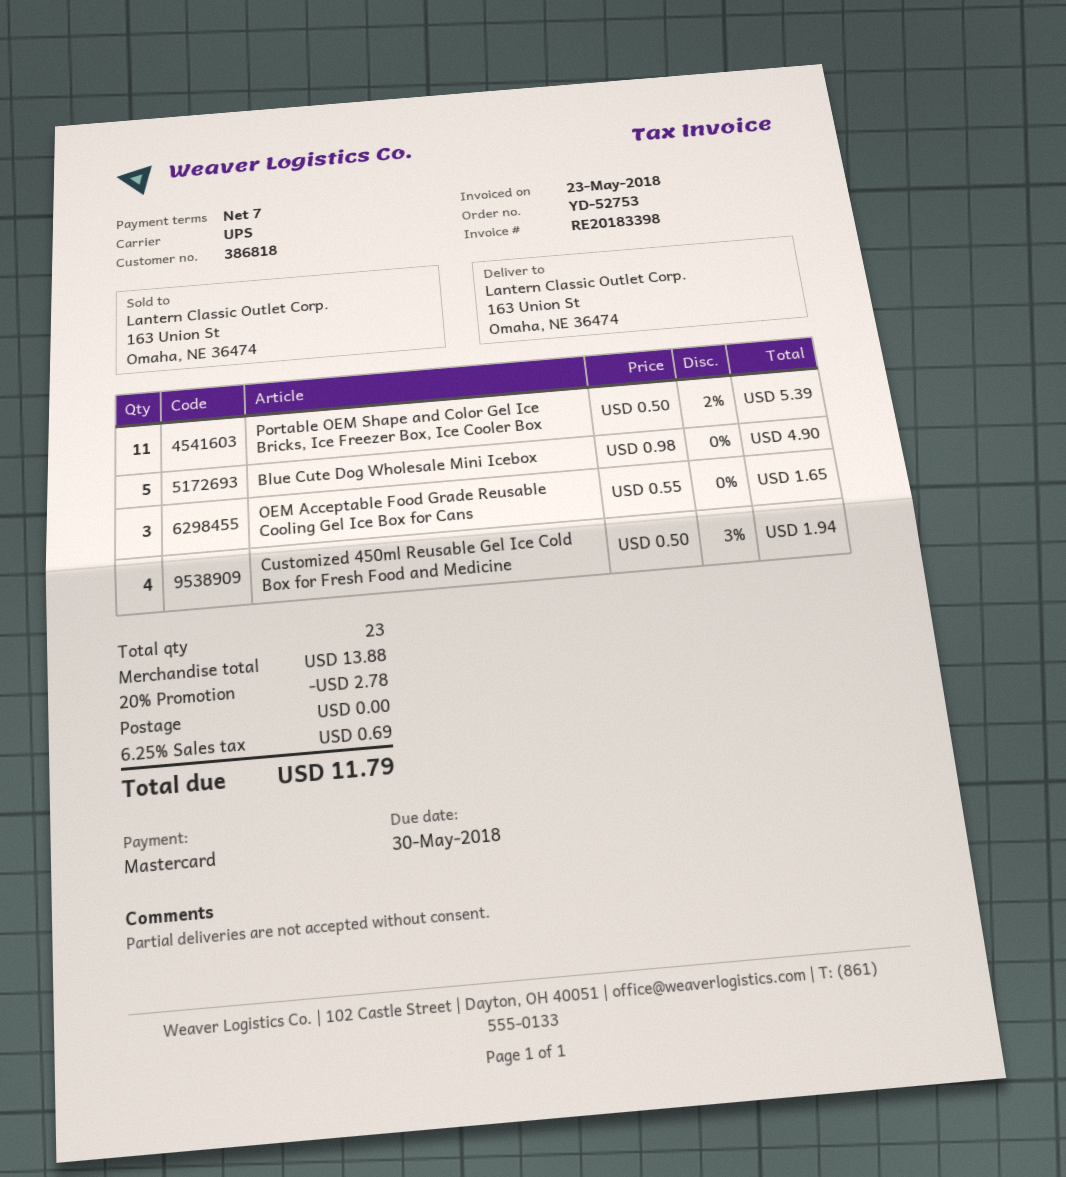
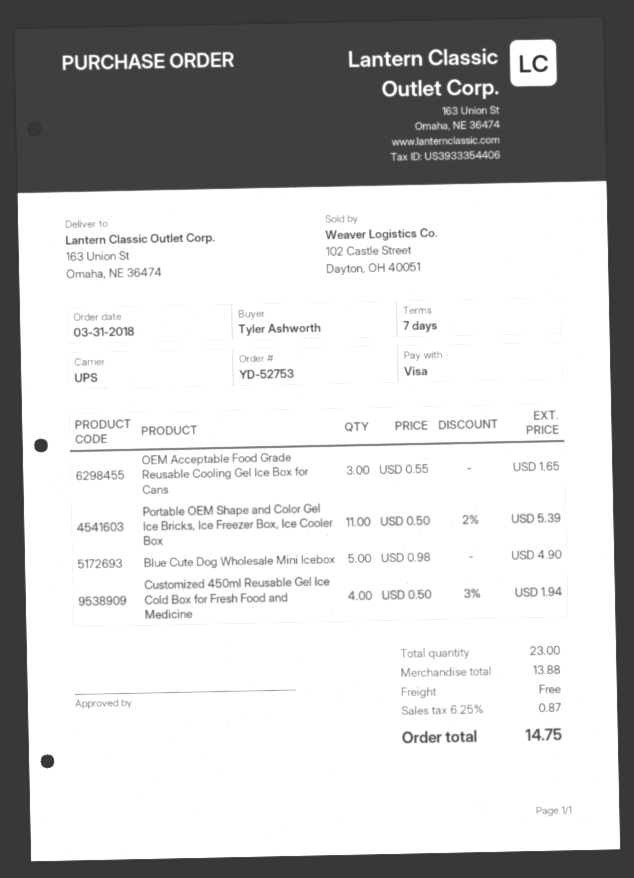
payment method: Mastercard -> Visa
discount: 20% = 2.78 -> none
tax: 6.25% = 0.69 -> 6.25% = 0.87
total: 11.79 -> 14.75

